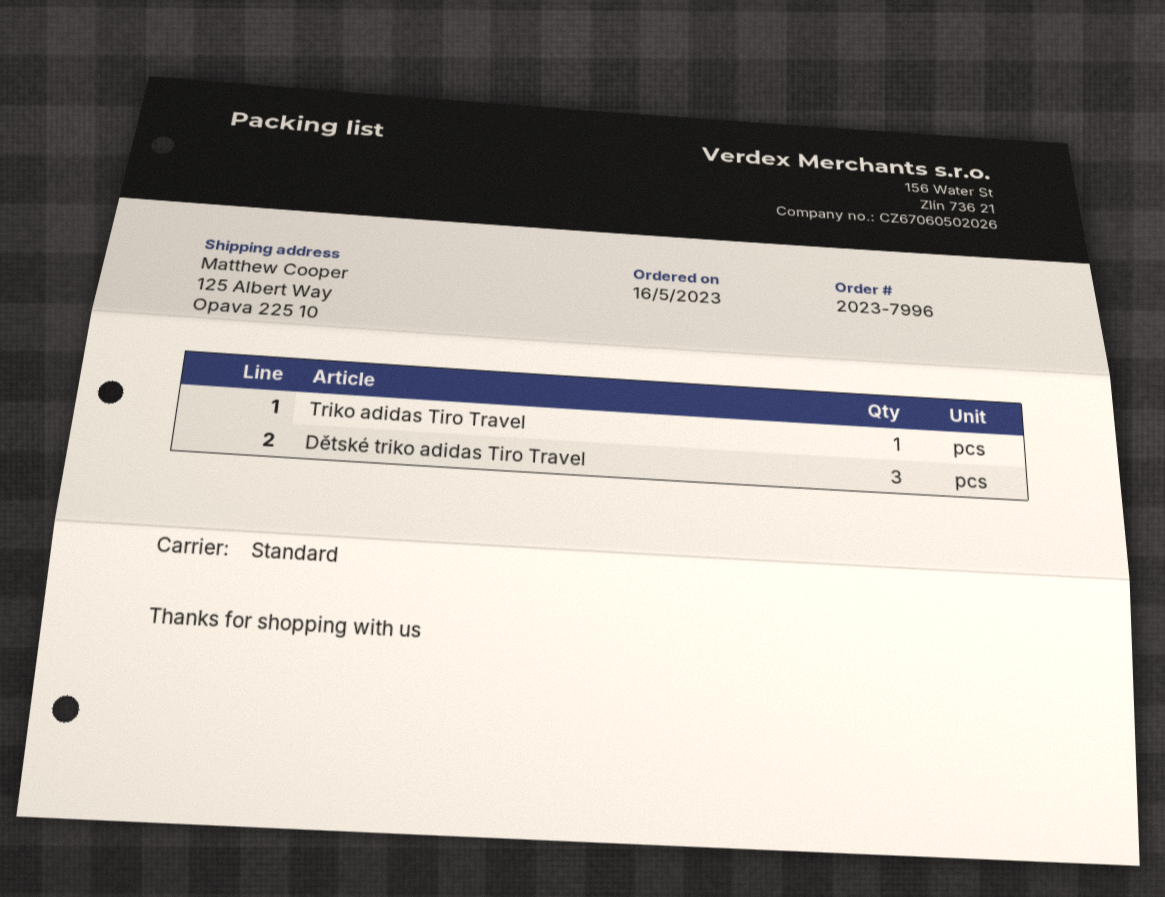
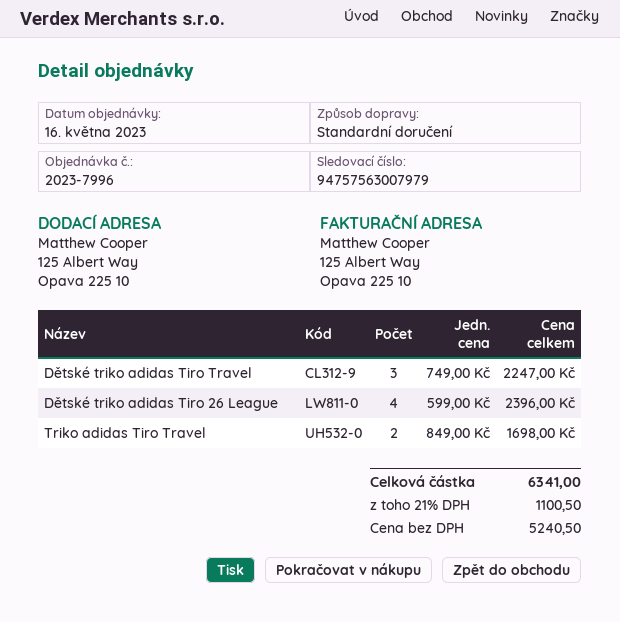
Triko adidas Tiro Travel: 1 -> 2
Dětské triko adidas Tiro 26 League: none -> 4

